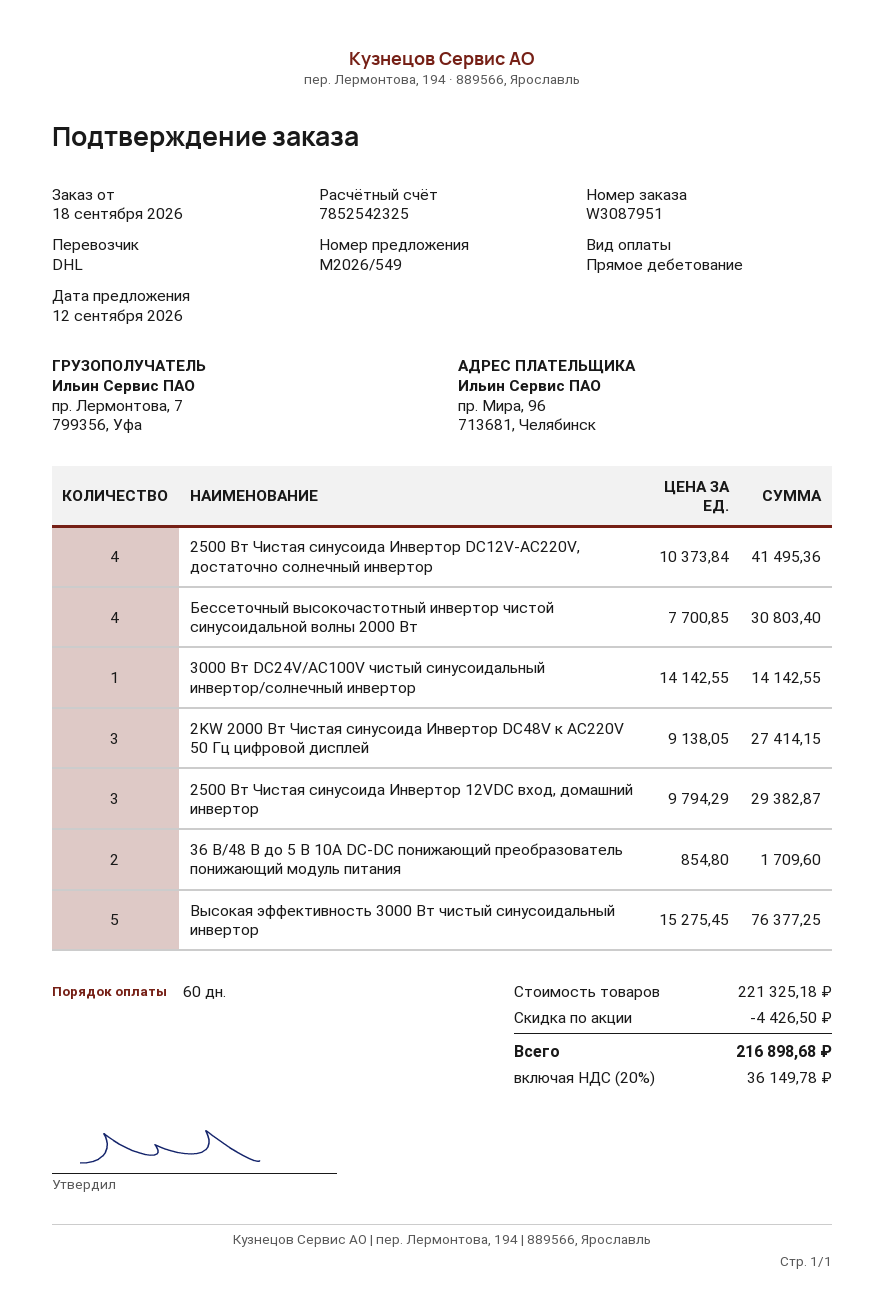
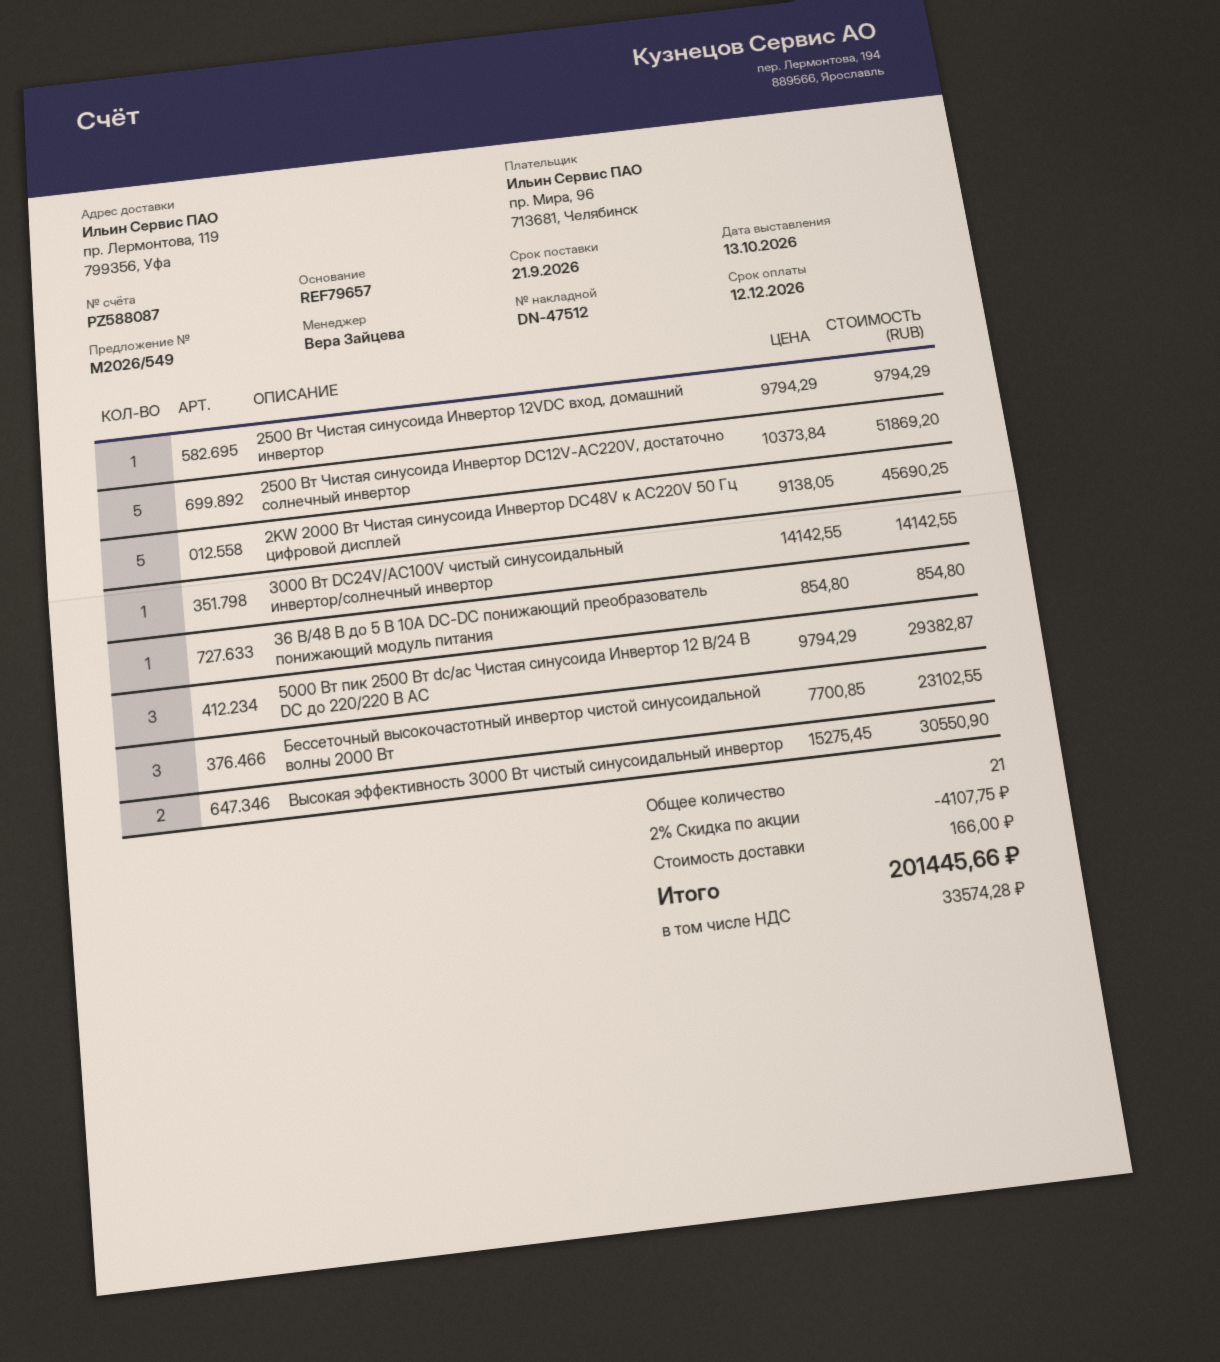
ship to: пр. Лермонтова, 7, 799356, Уфа -> пр. Лермонтова, 119, 799356, Уфа
2500 Вт Чистая синусоида Инвертор DC12V-AC220V, достаточно солнечный инвертор: 4 x 10373.84 = 41495.36 -> 5 x 10373.84 = 51869.20
Бессеточный высокочастотный инвертор чистой синусоидальной волны 2000 Вт: 4 x 7700.85 = 30803.40 -> 3 x 7700.85 = 23102.55
2KW 2000 Вт Чистая синусоида Инвертор DC48V к AC220V 50 Гц цифровой дисплей: 3 x 9138.05 = 27414.15 -> 5 x 9138.05 = 45690.25
2500 Вт Чистая синусоида Инвертор 12VDC вход, домашний инвертор: 3 x 9794.29 = 29382.87 -> 1 x 9794.29 = 9794.29
36 В/48 В до 5 В 10A DC-DC понижающий преобразователь понижающий модуль питания: 2 x 854.80 = 1709.60 -> 1 x 854.80 = 854.80
Высокая эффективность 3000 Вт чистый синусоидальный инвертор: 5 x 15275.45 = 76377.25 -> 2 x 15275.45 = 30550.90
5000 Вт пик 2500 Вт dc/ac Чистая синусоида Инвертор 12 В/24 В DC до 220/220 В AC: none -> 3 x 9794.29 = 29382.87
discount: 4426.50 -> 4107.75
shipping: none -> 166.00
tax: 36149.78 -> 33574.28
total: 216898.68 -> 201445.66

